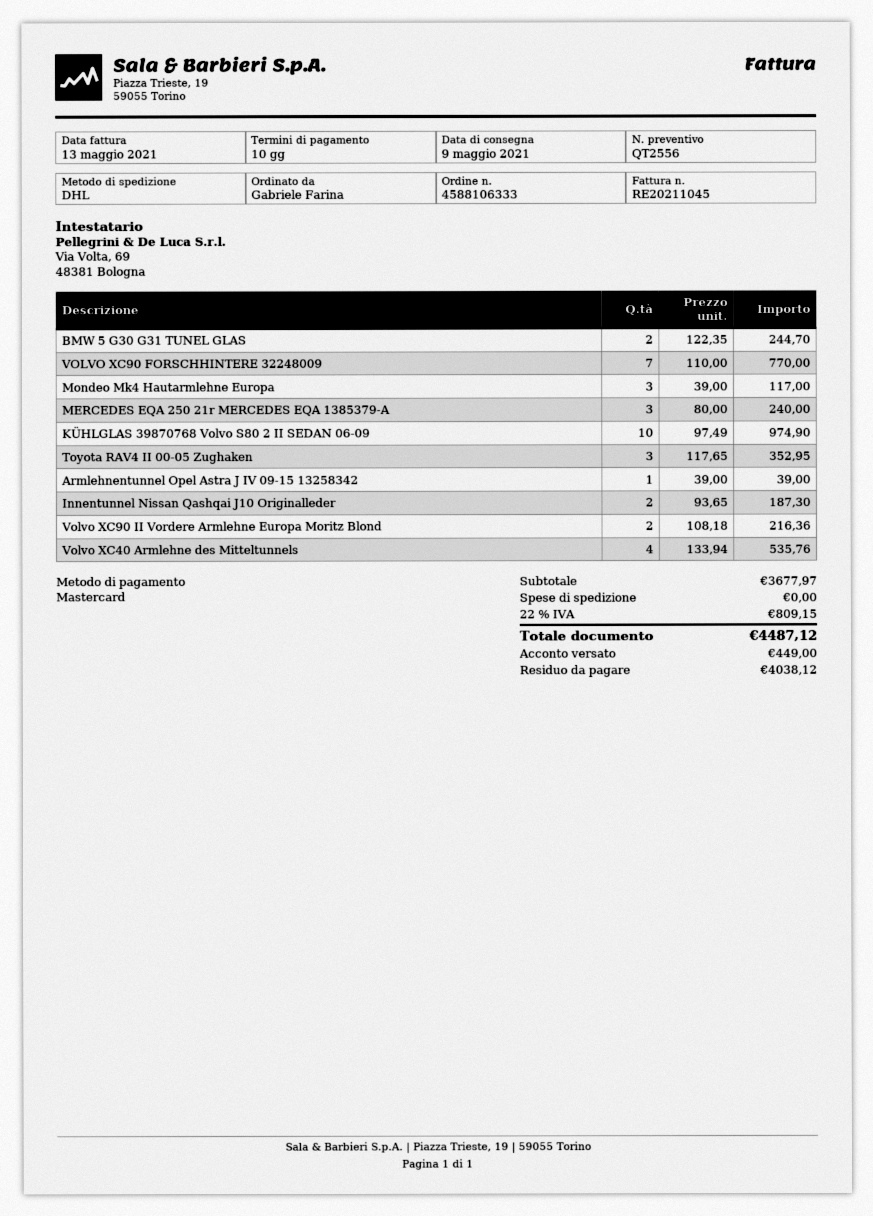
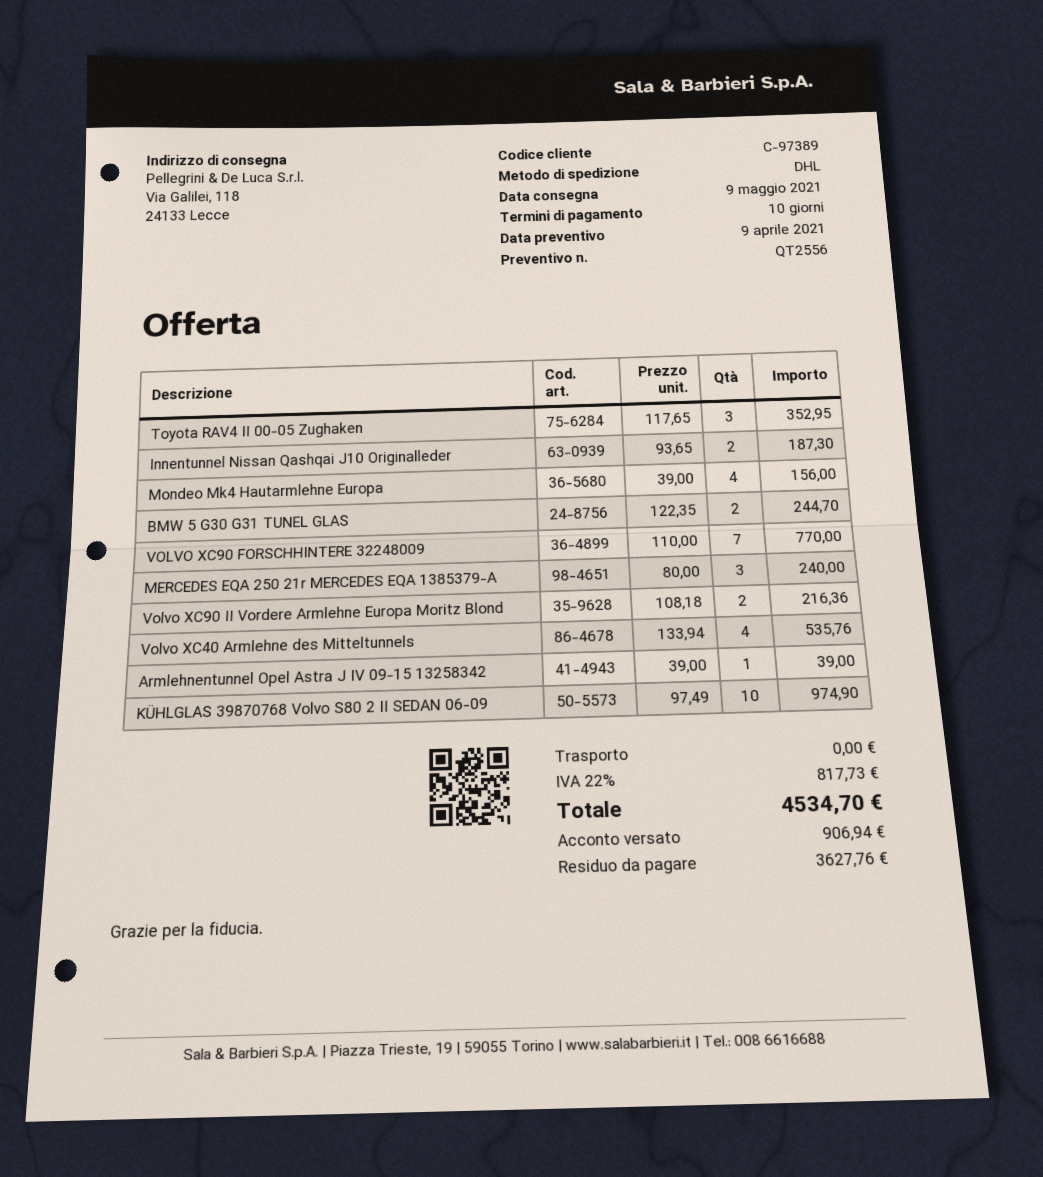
Mondeo Mk4 Hautarmlehne Europa: 3 x 39.00 = 117.00 -> 4 x 39.00 = 156.00
tax: 22% = 809.15 -> 22% = 817.73
total: 4487.12 -> 4534.70
deposit: 449.00 -> 906.94
balance: 4038.12 -> 3627.76

